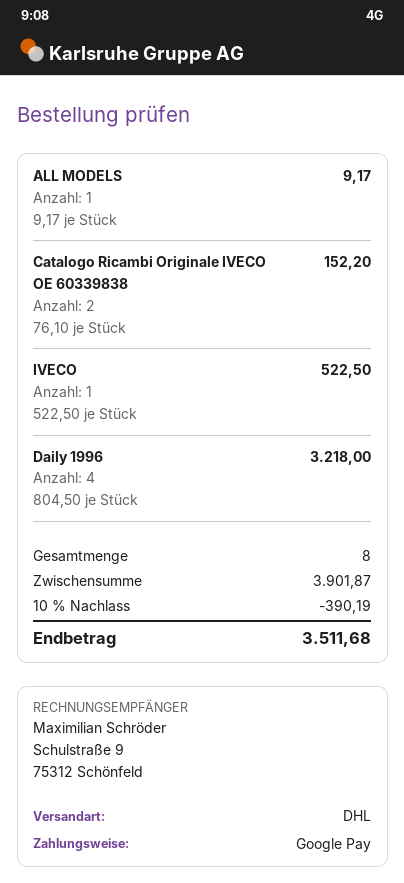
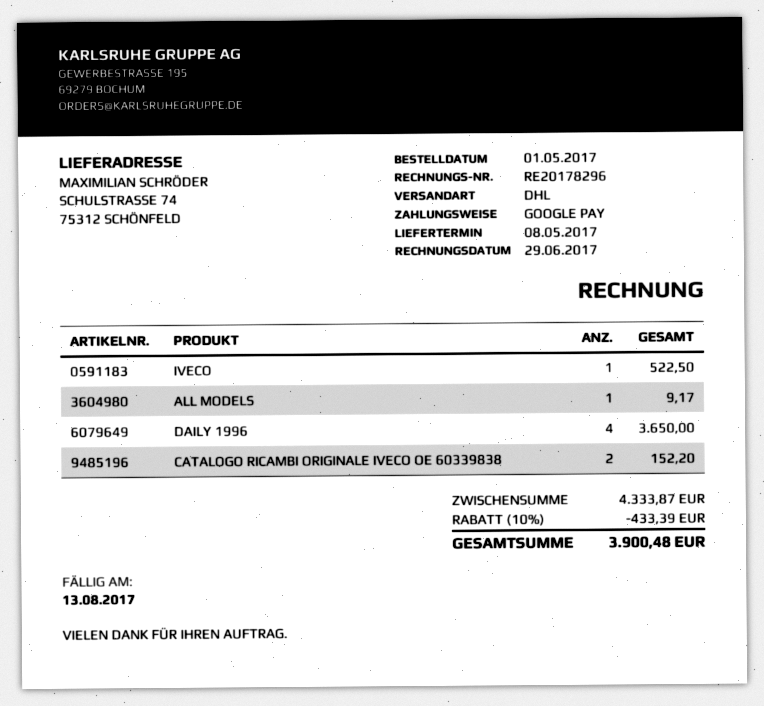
Daily 1996: 4 for 3218.00 -> 4 for 3650.00
subtotal: 3901.87 -> 4333.87
discount: 10% = 390.19 -> 10% = 433.39
total: 3511.68 -> 3900.48

